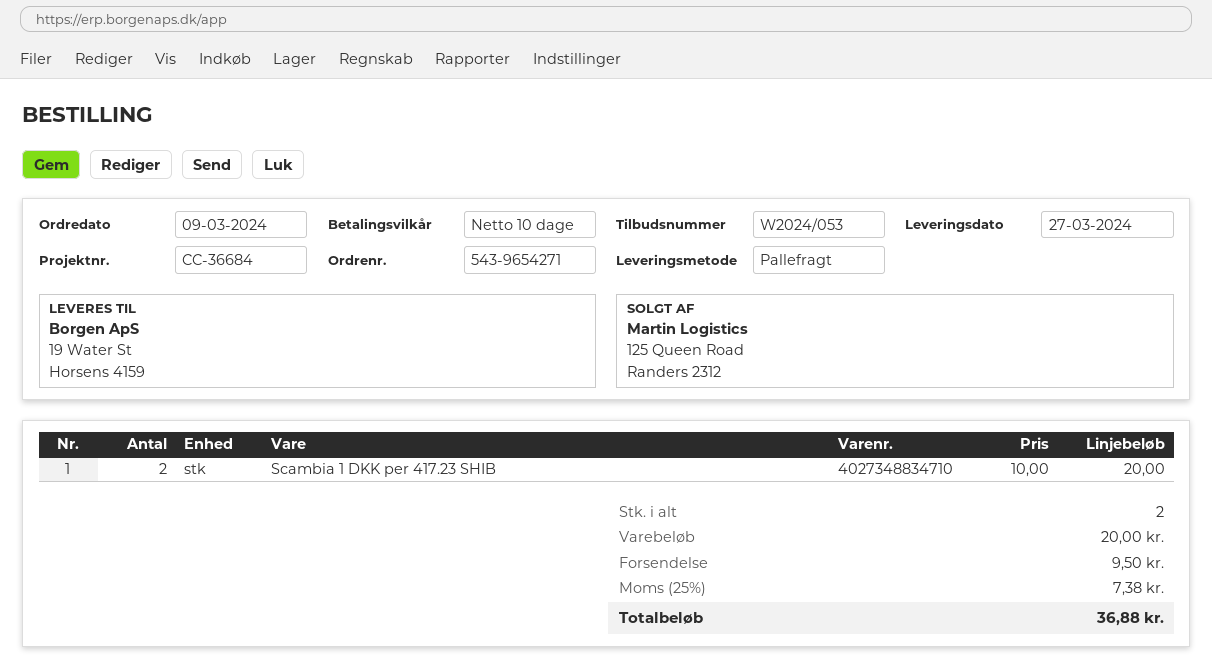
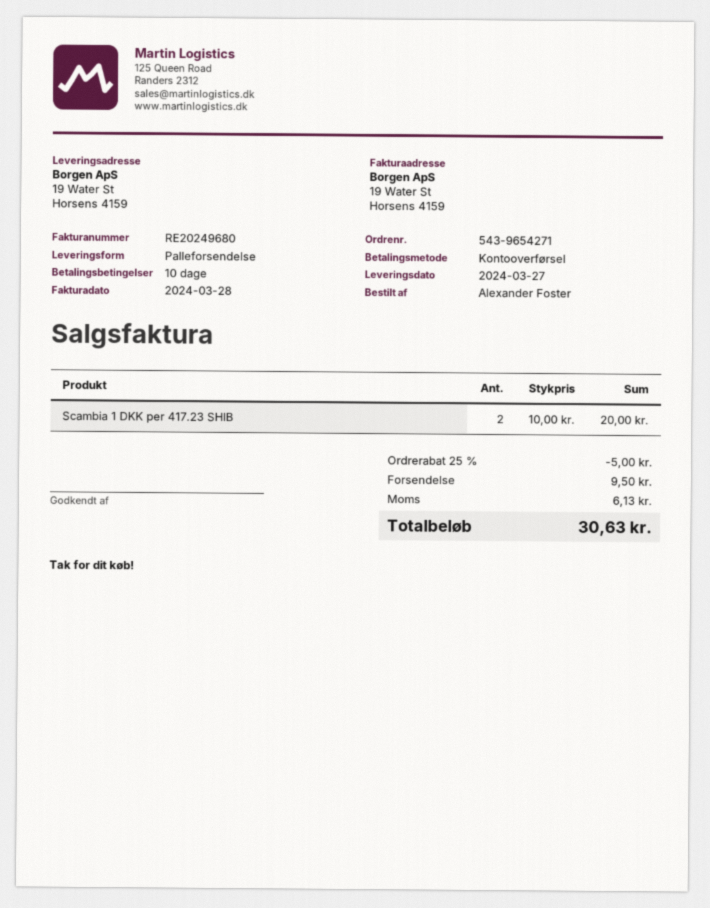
discount: none -> 25% = 5.00
tax: 7.38 -> 6.13
total: 36.88 -> 30.63

